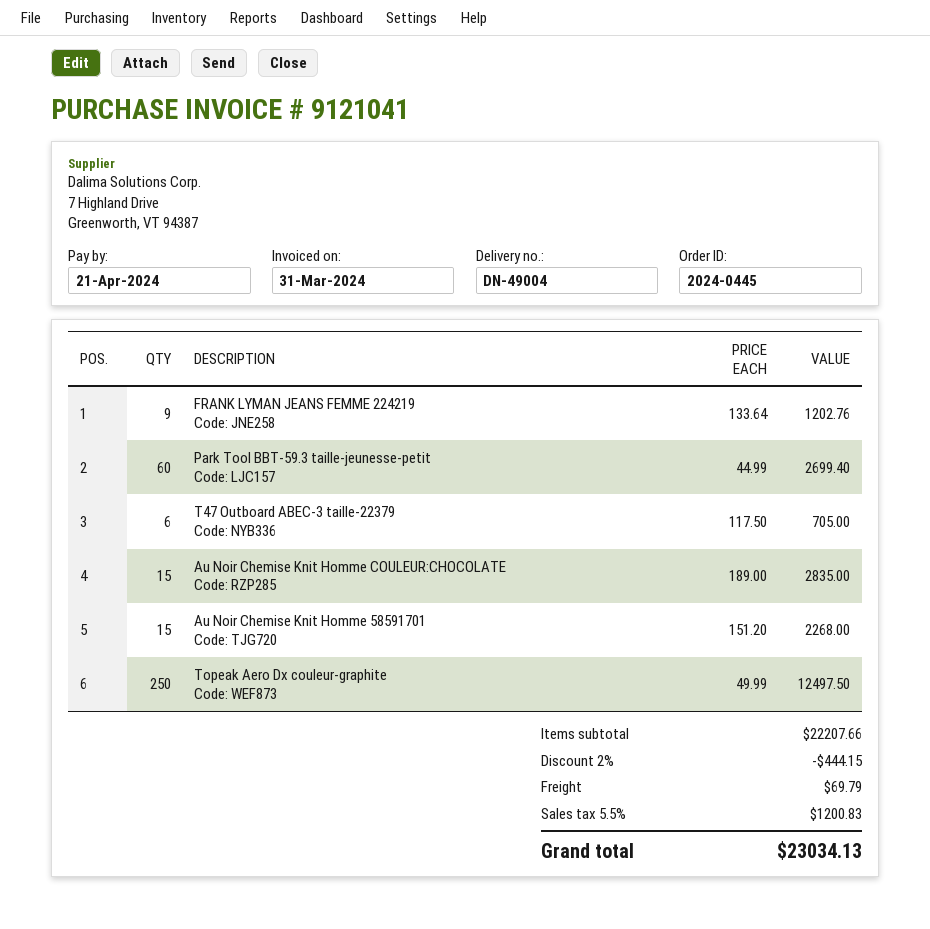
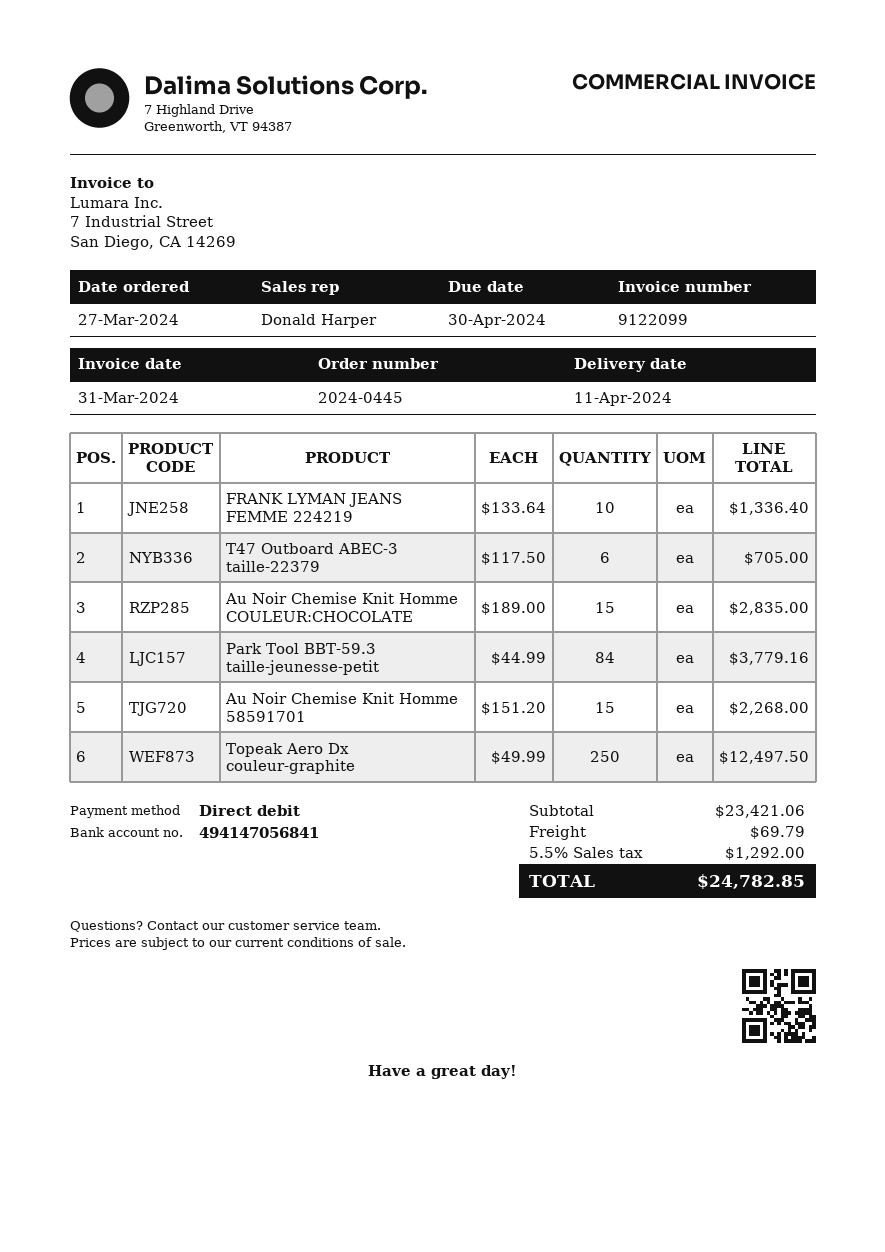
invoice number: 9121041 -> 9122099
due date: 2024-04-21 -> 2024-04-30
FRANK LYMAN JEANS FEMME 224219: 9 x 133.64 = 1202.76 -> 10 x 133.64 = 1336.40
Park Tool BBT-59.3 taille-jeunesse-petit: 60 x 44.99 = 2699.40 -> 84 x 44.99 = 3779.16
subtotal: 22207.66 -> 23421.06
discount: 2% = 444.15 -> none
tax: 5.5% = 1200.83 -> 5.5% = 1292.00
total: 23034.13 -> 24782.85

